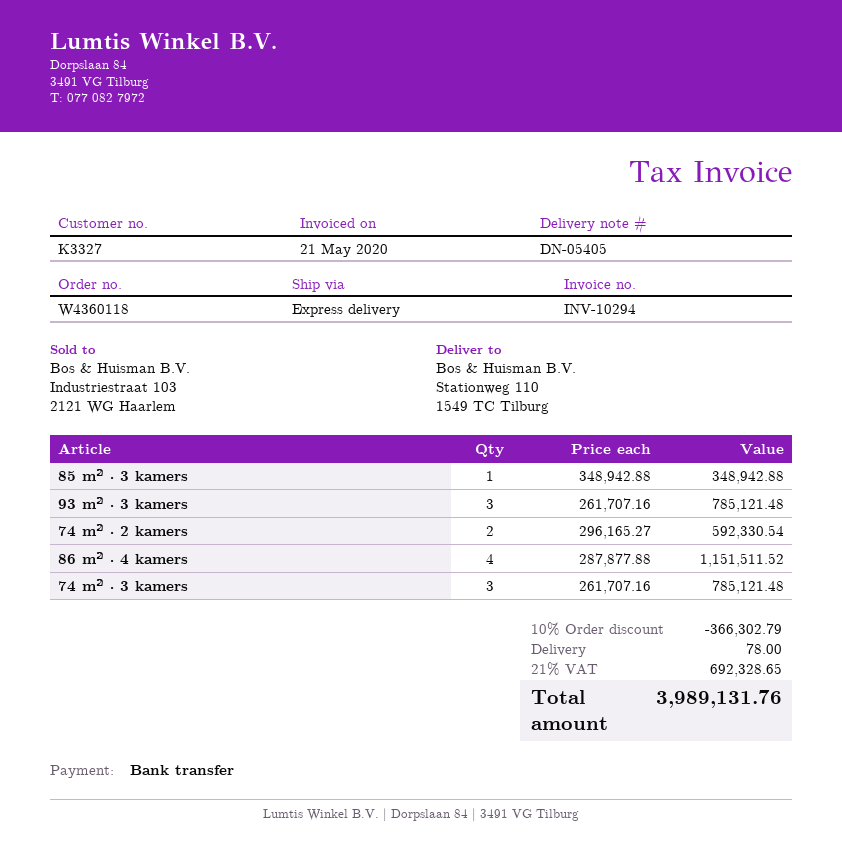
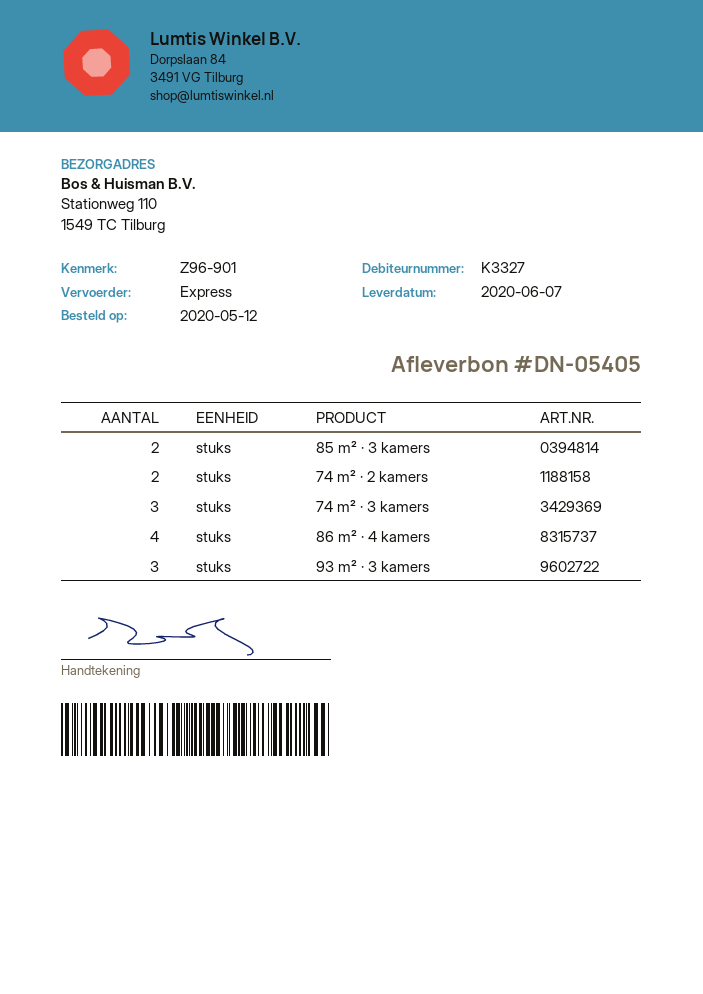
85 m² · 3 kamers: 1 -> 2

